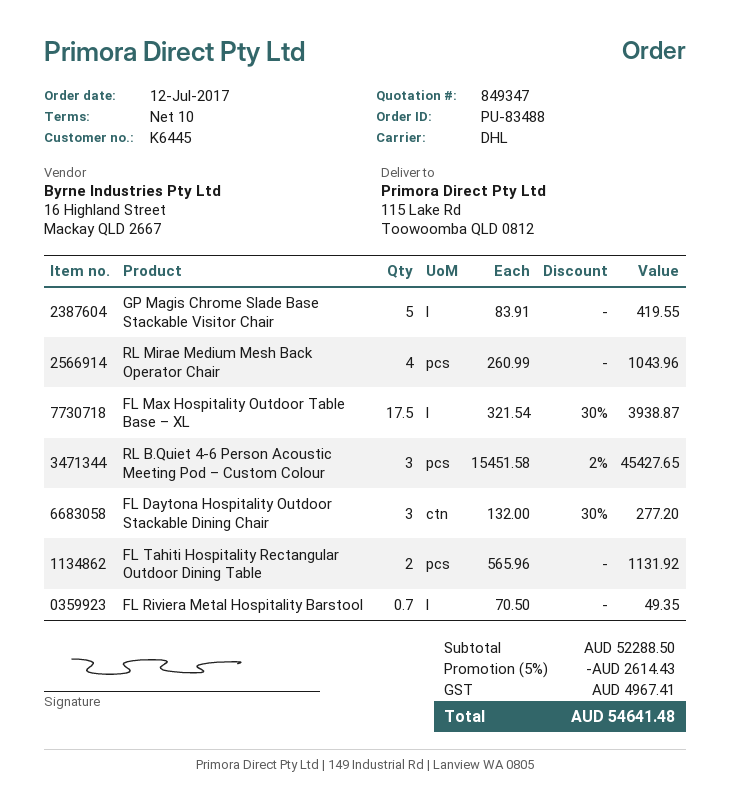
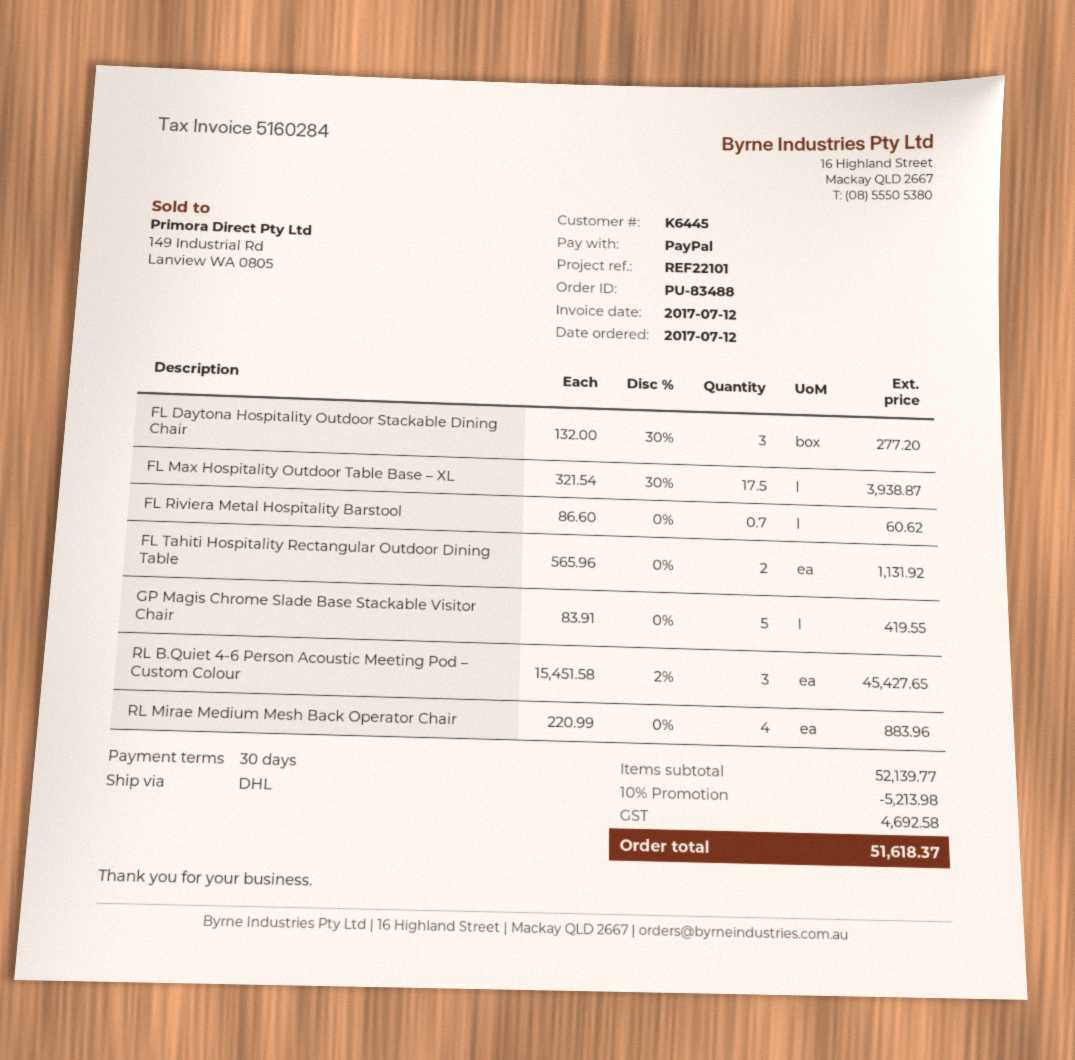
payment terms: 10 days -> 30 days
RL Mirae Medium Mesh Back Operator Chair: 4 x 260.99 = 1043.96 -> 4 x 220.99 = 883.96
FL Riviera Metal Hospitality Barstool: 0.7 x 70.50 = 49.35 -> 0.7 x 86.60 = 60.62
subtotal: 52288.50 -> 52139.77
discount: 5% = 2614.43 -> 10% = 5213.98
tax: 4967.41 -> 4692.58
total: 54641.48 -> 51618.37

